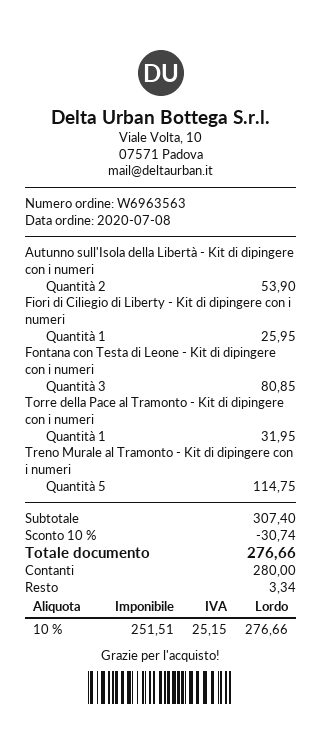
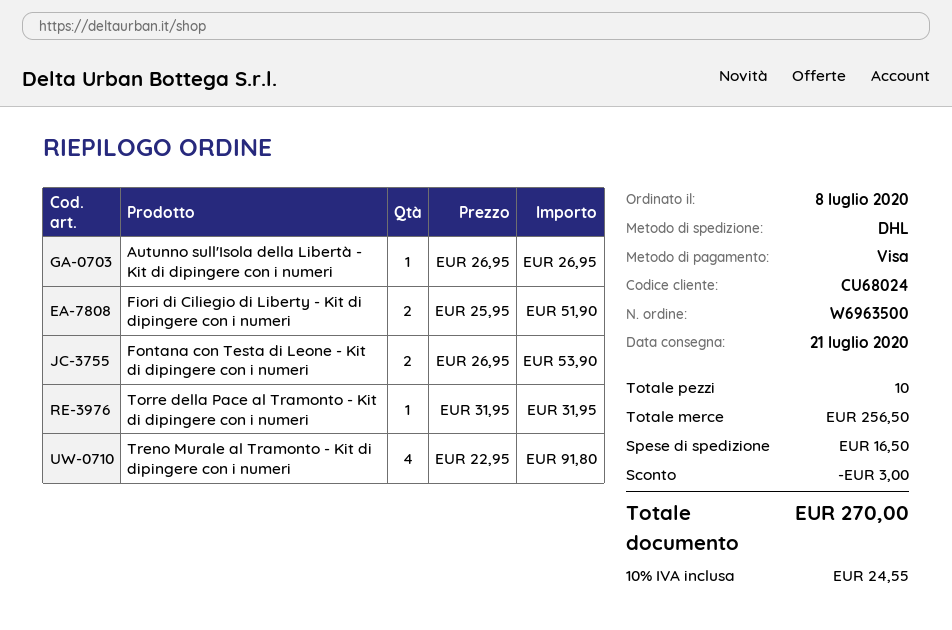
order number: W6963563 -> W6963500
payment method: cash -> Visa
Autunno sull'Isola della Libertà - Kit di dipingere con i numeri: 2 for 53.90 -> 1 for 26.95
Fiori di Ciliegio di Liberty - Kit di dipingere con i numeri: 1 for 25.95 -> 2 for 51.90
Fontana con Testa di Leone - Kit di dipingere con i numeri: 3 for 80.85 -> 2 for 53.90
Treno Murale al Tramonto - Kit di dipingere con i numeri: 5 for 114.75 -> 4 for 91.80
subtotal: 307.40 -> 256.50
discount: 30.74 -> 3.00
shipping: none -> 16.50
tax: 10% = 25.15 -> 10% = 24.55
total: 276.66 -> 270.00

